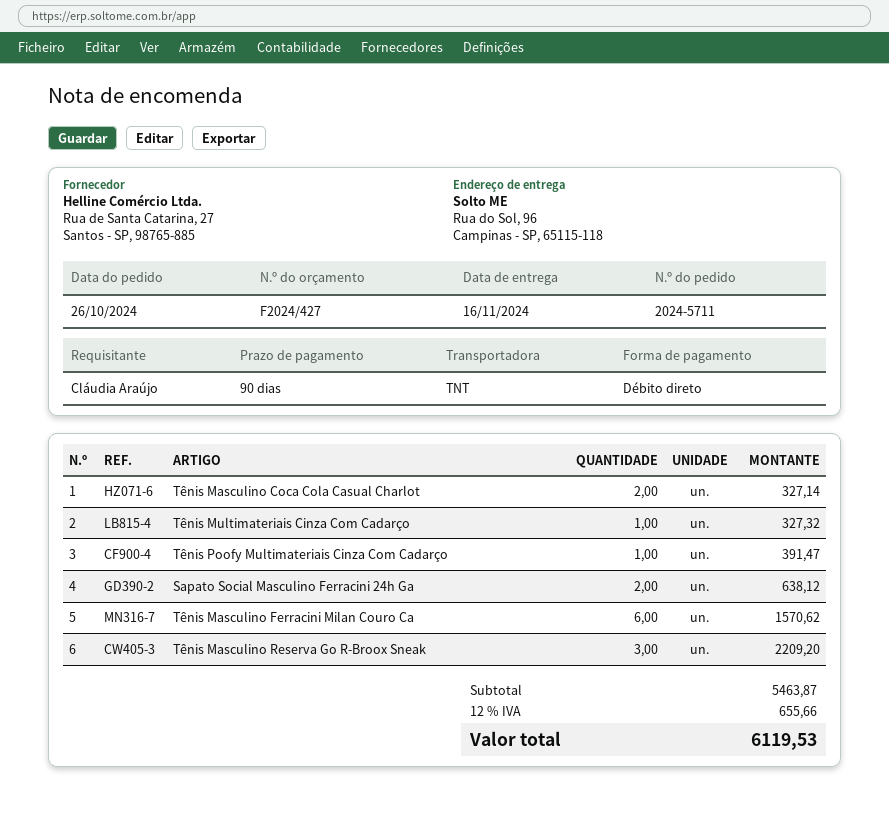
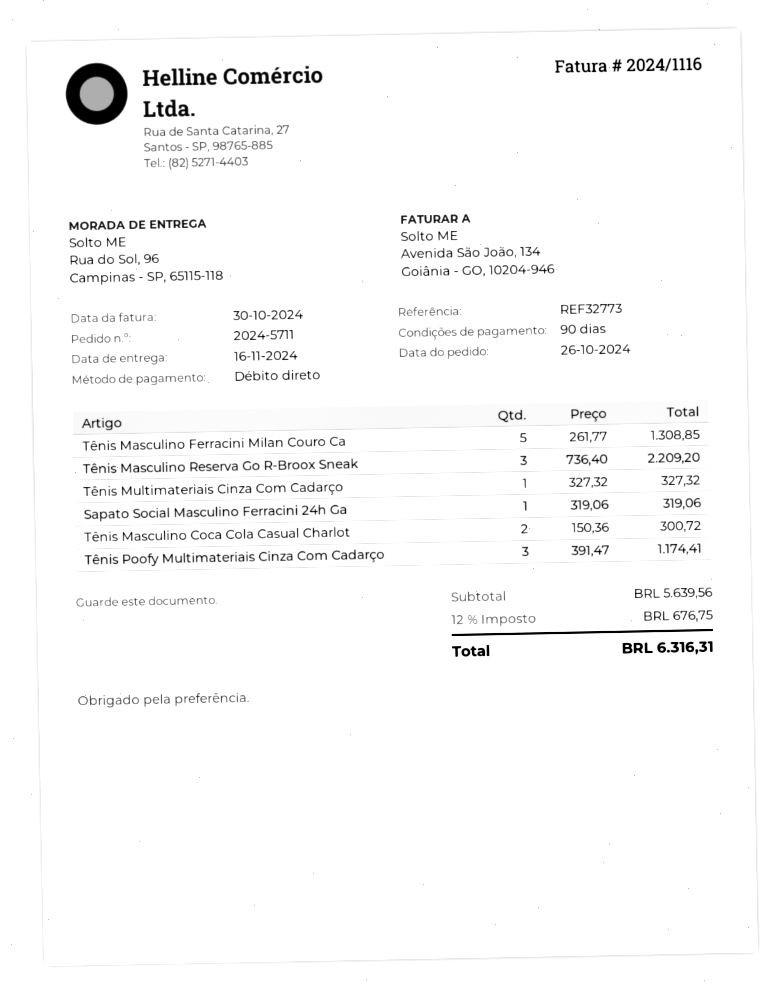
Tênis Masculino Coca Cola Casual Charlot: 2 for 327.14 -> 2 for 300.72
Tênis Poofy Multimateriais Cinza Com Cadarço: 1 for 391.47 -> 3 for 1174.41
Sapato Social Masculino Ferracini 24h Ga: 2 for 638.12 -> 1 for 319.06
Tênis Masculino Ferracini Milan Couro Ca: 6 for 1570.62 -> 5 for 1308.85
subtotal: 5463.87 -> 5639.56
tax: 12% = 655.66 -> 12% = 676.75
total: 6119.53 -> 6316.31

